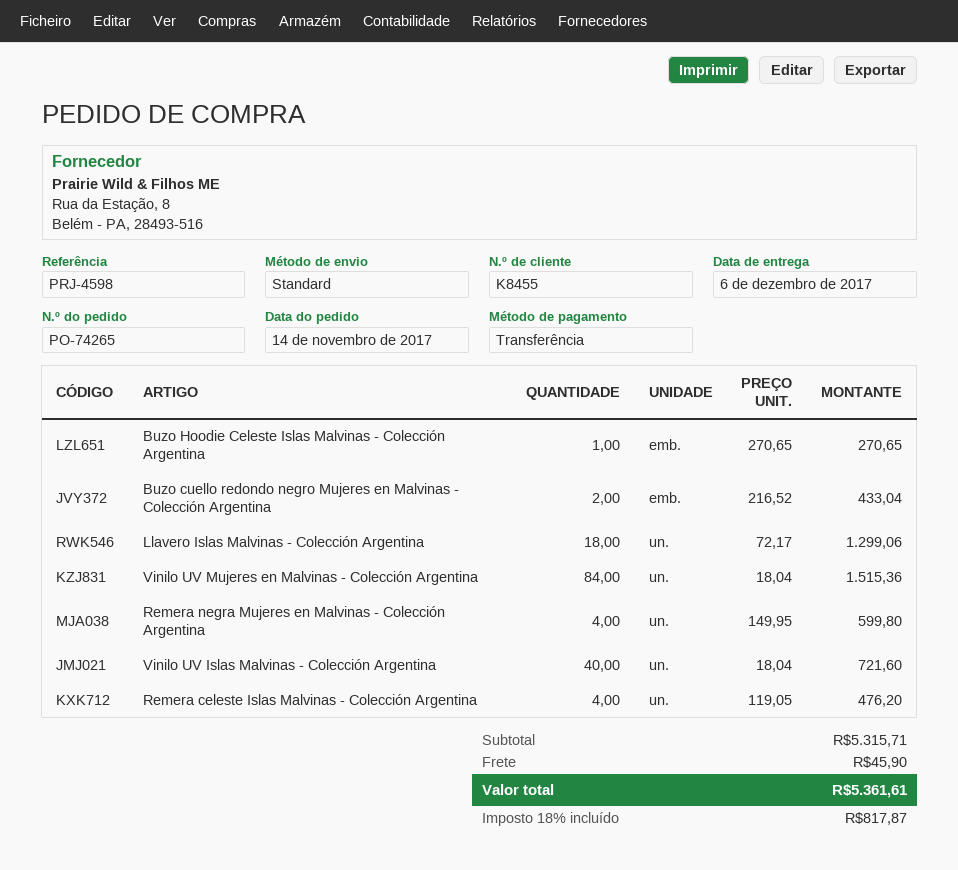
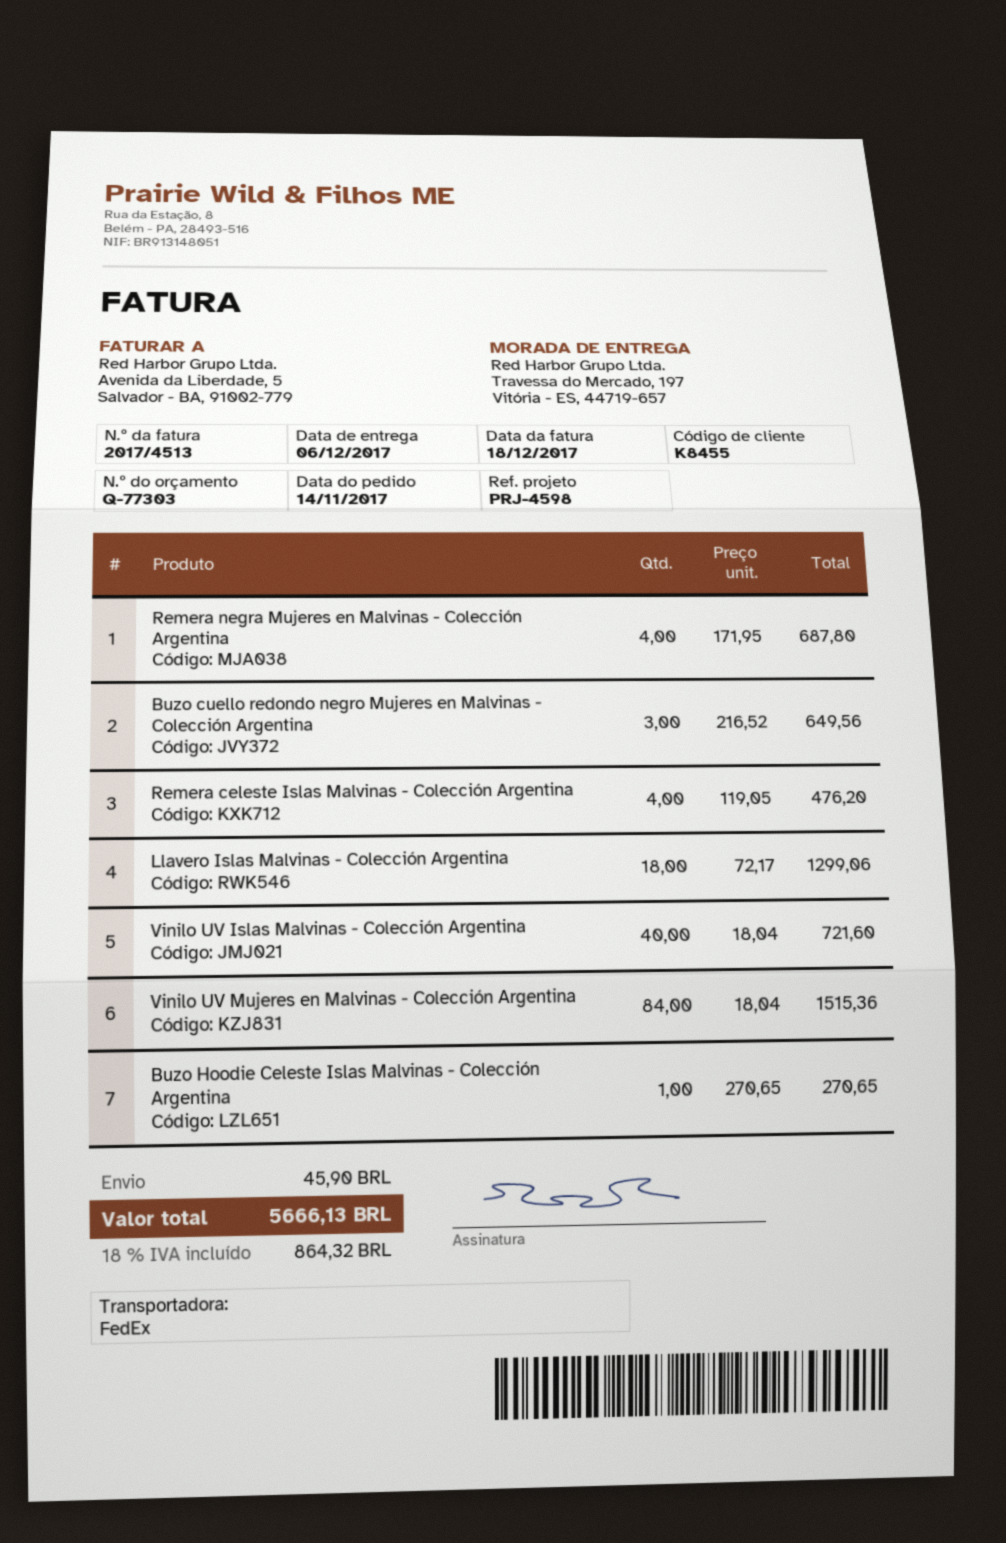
shipping method: standard -> FedEx
Buzo cuello redondo negro Mujeres en Malvinas - Colección Argentina: 2 x 216.52 = 433.04 -> 3 x 216.52 = 649.56
Remera negra Mujeres en Malvinas - Colección Argentina: 4 x 149.95 = 599.80 -> 4 x 171.95 = 687.80
tax: 18% = 817.87 -> 18% = 864.32
total: 5361.61 -> 5666.13

